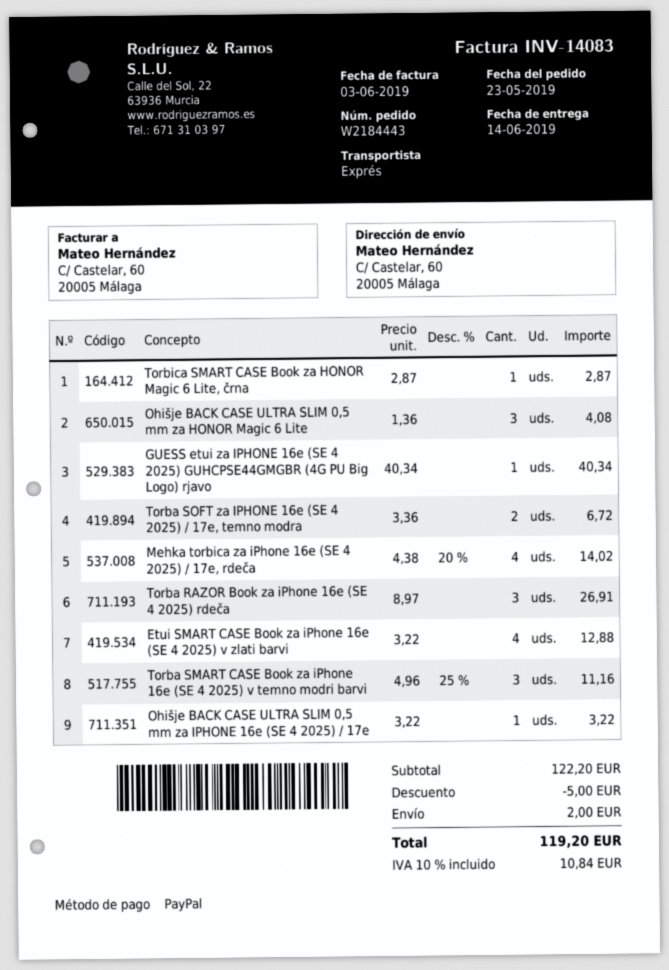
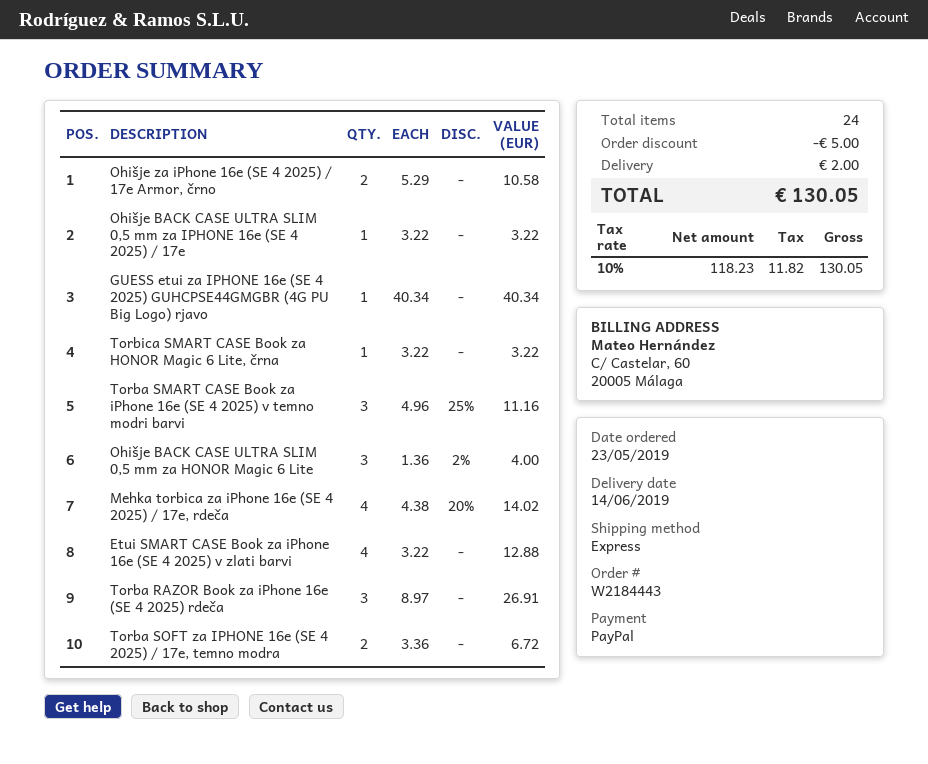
Torbica SMART CASE Book za HONOR Magic 6 Lite, črna: 1 x 2.87 = 2.87 -> 1 x 3.22 = 3.22
Ohišje BACK CASE ULTRA SLIM 0,5 mm za HONOR Magic 6 Lite: 3 x 1.36 = 4.08 -> 3 x 1.36 - 2% = 4.00
Ohišje za iPhone 16e (SE 4 2025) / 17e Armor, črno: none -> 2 x 5.29 = 10.58
tax: 10% = 10.84 -> 10% = 11.82
total: 119.20 -> 130.05

